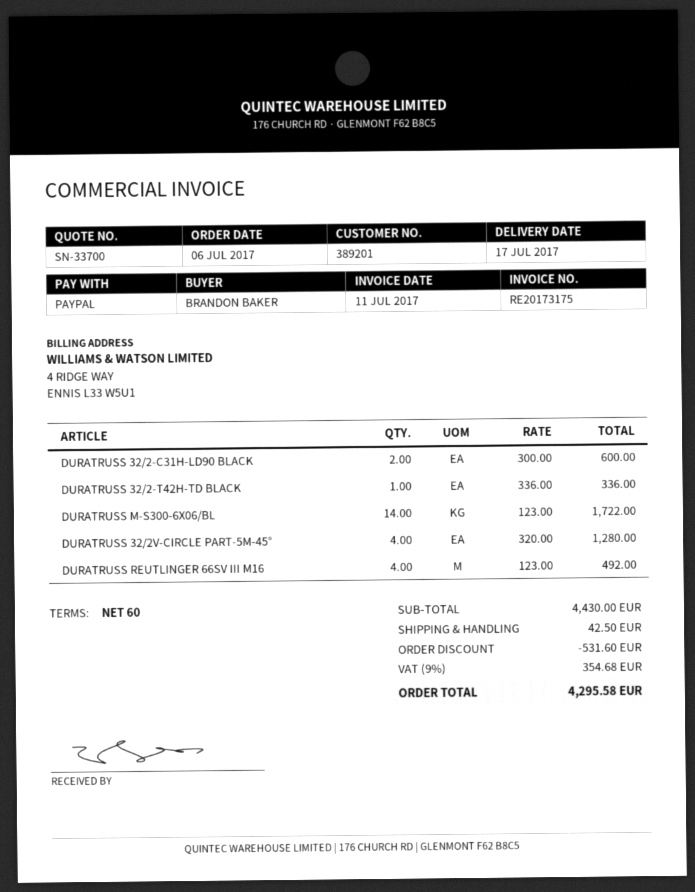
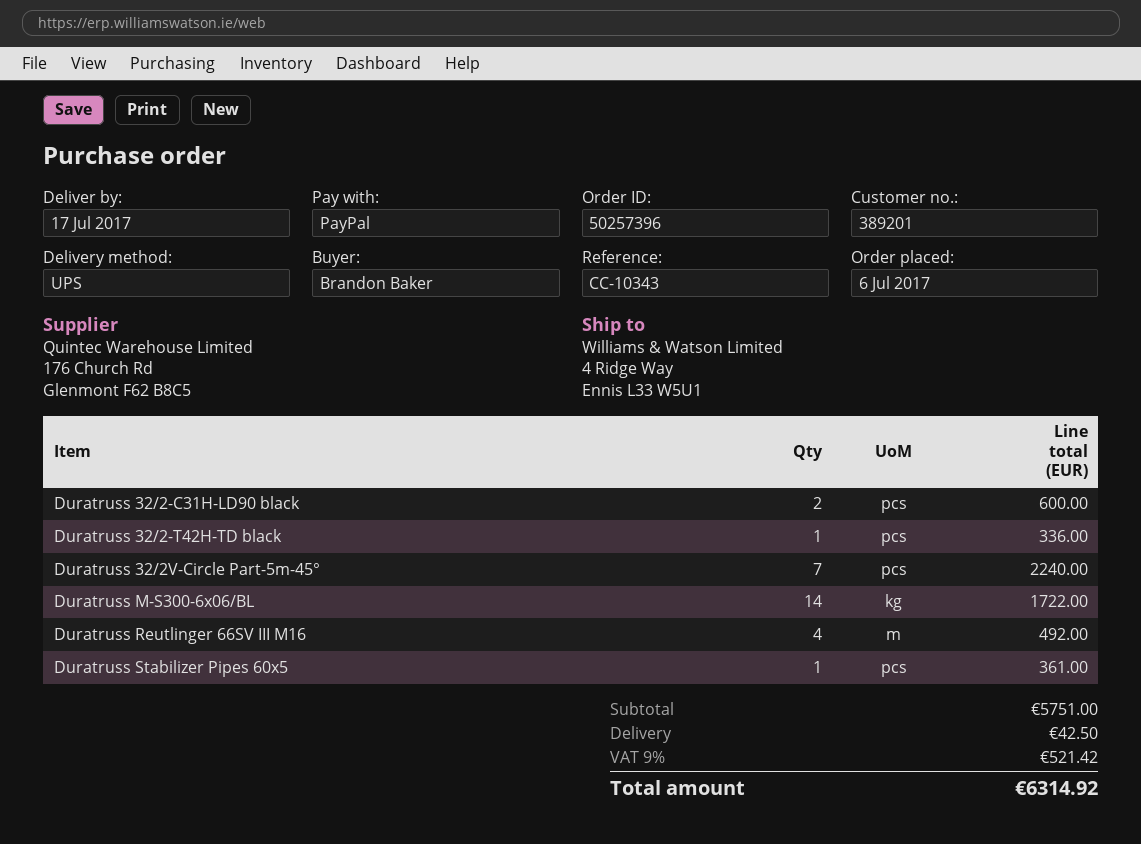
DURATRUSS 32/2V-CIRCLE PART-5M-45°: 4 for 1280.00 -> 7 for 2240.00
Duratruss Stabilizer Pipes 60x5: none -> 1 for 361.00
subtotal: 4430.00 -> 5751.00
discount: 531.60 -> none
tax: 9% = 354.68 -> 9% = 521.42
total: 4295.58 -> 6314.92

